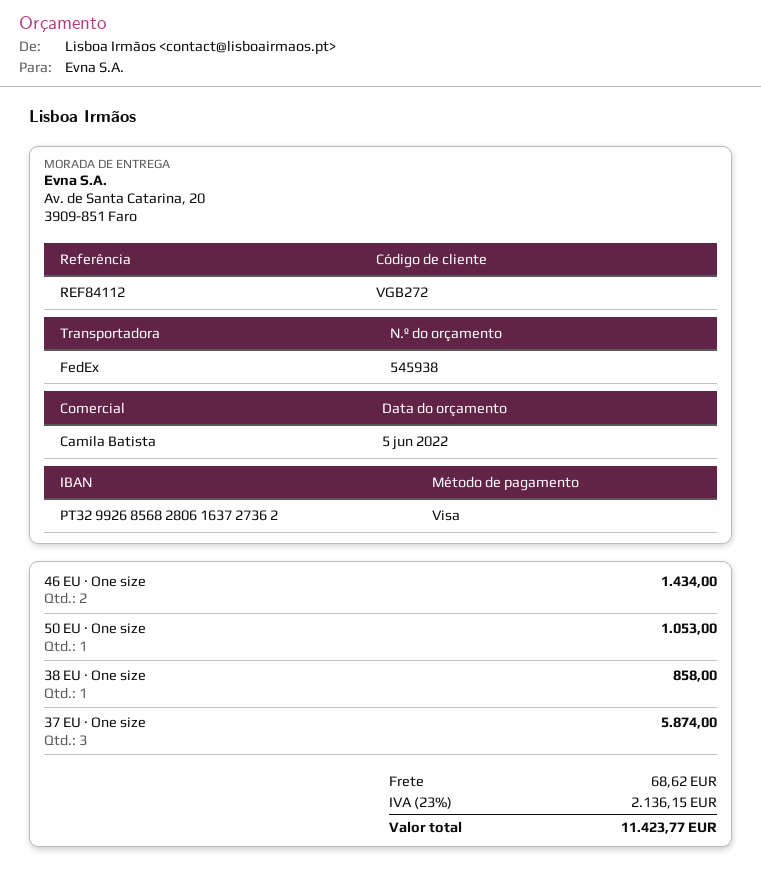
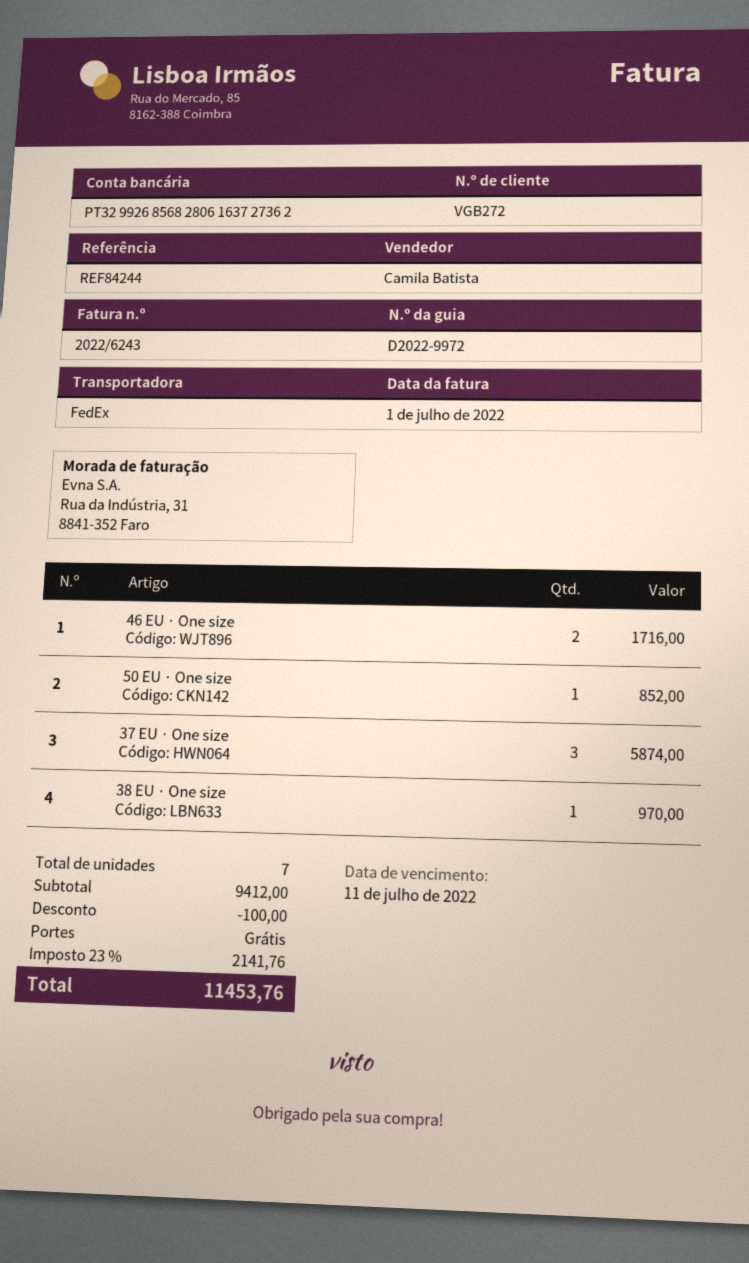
reference: REF84112 -> REF84244
46 EU · One size: 2 for 1434.00 -> 2 for 1716.00
50 EU · One size: 1 for 1053.00 -> 1 for 852.00
38 EU · One size: 1 for 858.00 -> 1 for 970.00
discount: none -> 100.00
shipping: 68.62 -> 0.00
tax: 23% = 2136.15 -> 23% = 2141.76
total: 11423.77 -> 11453.76

